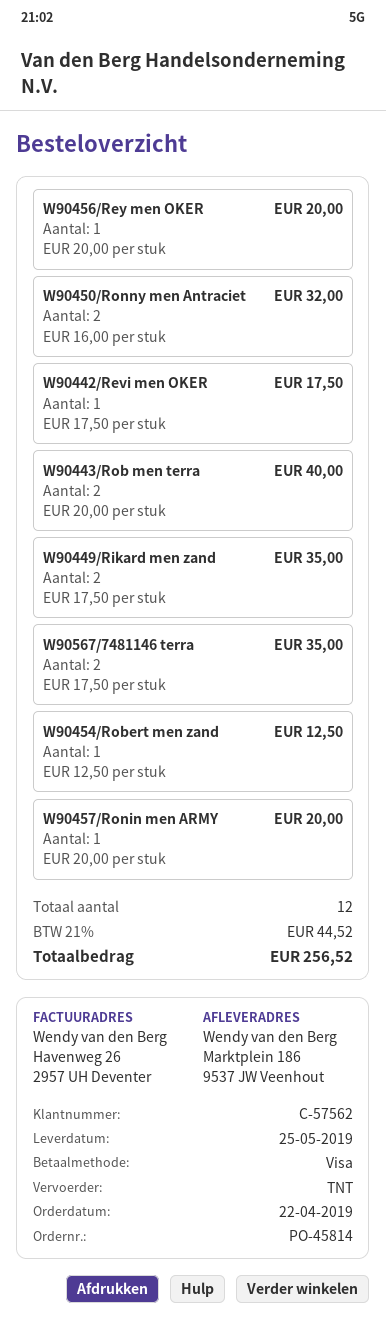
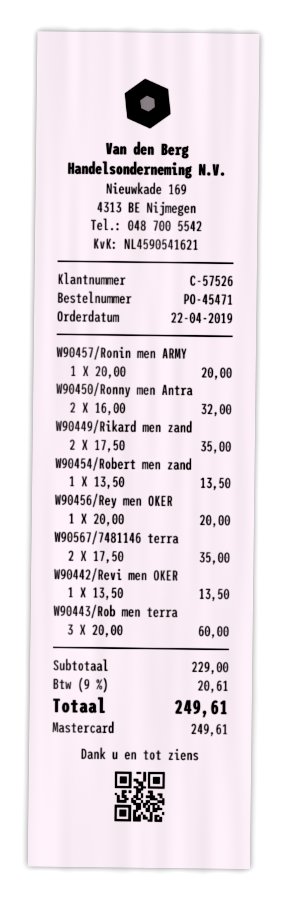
order number: PO-45814 -> PO-45471
customer number: C-57562 -> C-57526
payment method: Visa -> Mastercard
W90442/Revi men OKER: 1 x 17.50 = 17.50 -> 1 x 13.50 = 13.50
W90443/Rob men terra: 2 x 20.00 = 40.00 -> 3 x 20.00 = 60.00
W90454/Robert men zand: 1 x 12.50 = 12.50 -> 1 x 13.50 = 13.50
tax: 21% = 44.52 -> 9% = 20.61
total: 256.52 -> 249.61

